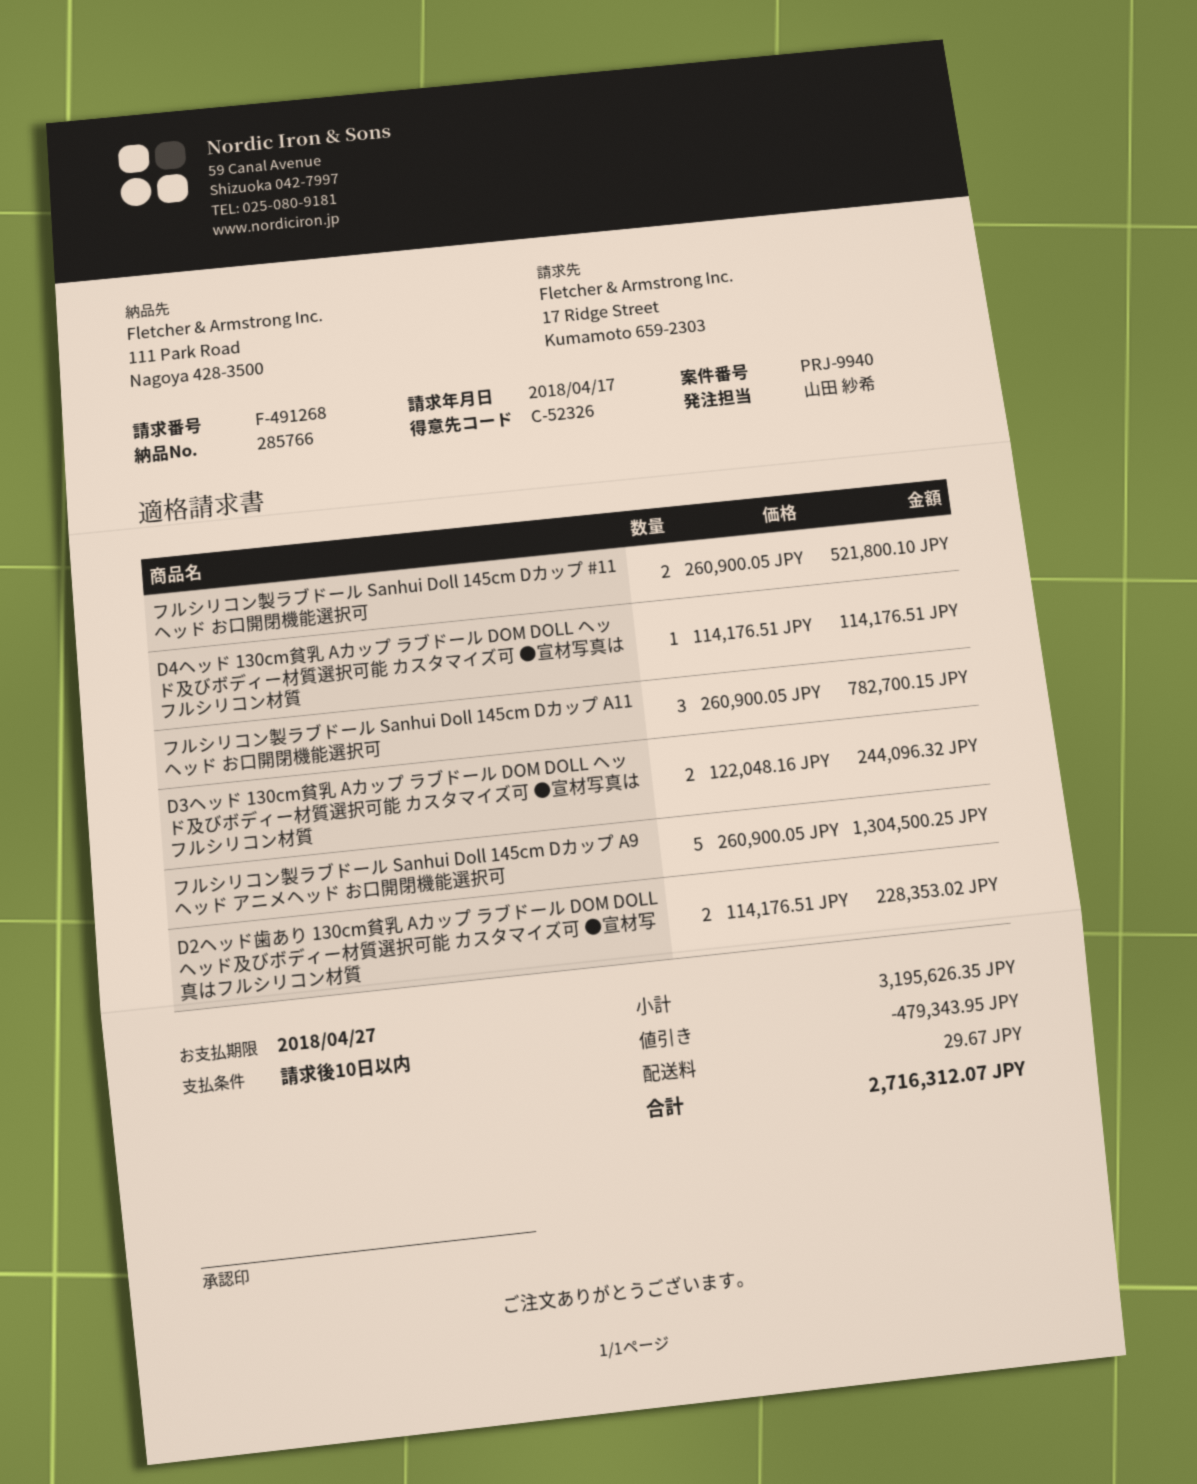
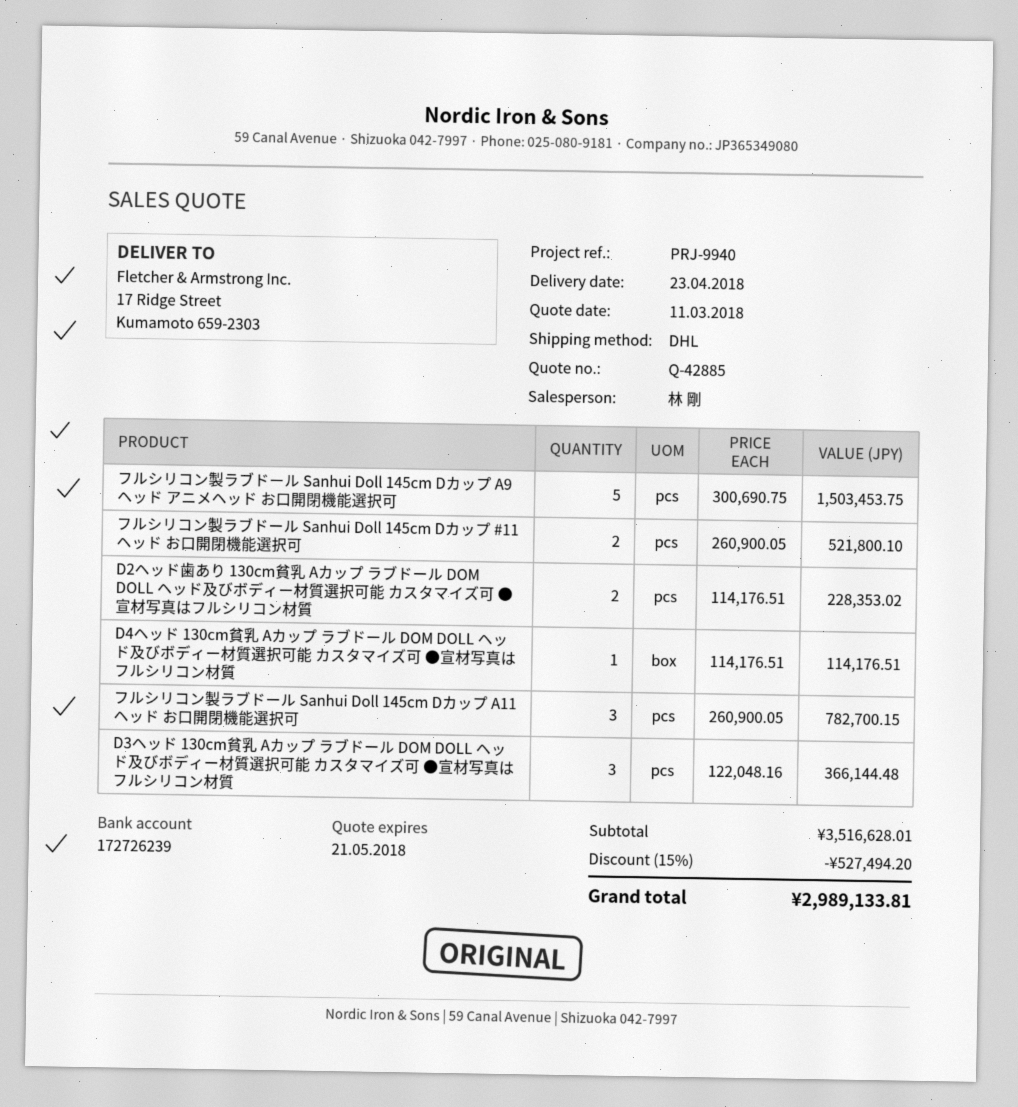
ship to: 111 Park Road, Nagoya 428-3500 -> 17 Ridge Street, Kumamoto 659-2303
D3ヘッド 130cm貧乳 Aカップ ラブドール DOM DOLL ヘッド及びボディー材質選択可能 カスタマイズ可 ●宣材写真はフルシリコン材質: 2 x 122048.16 = 244096.32 -> 3 x 122048.16 = 366144.48
フルシリコン製ラブドール Sanhui Doll 145cm Dカップ A9ヘッド アニメヘッド お口開閉機能選択可: 5 x 260900.05 = 1304500.25 -> 5 x 300690.75 = 1503453.75
subtotal: 3195626.35 -> 3516628.01
discount: 479343.95 -> 527494.20
shipping: 29.67 -> none
total: 2716312.07 -> 2989133.81

